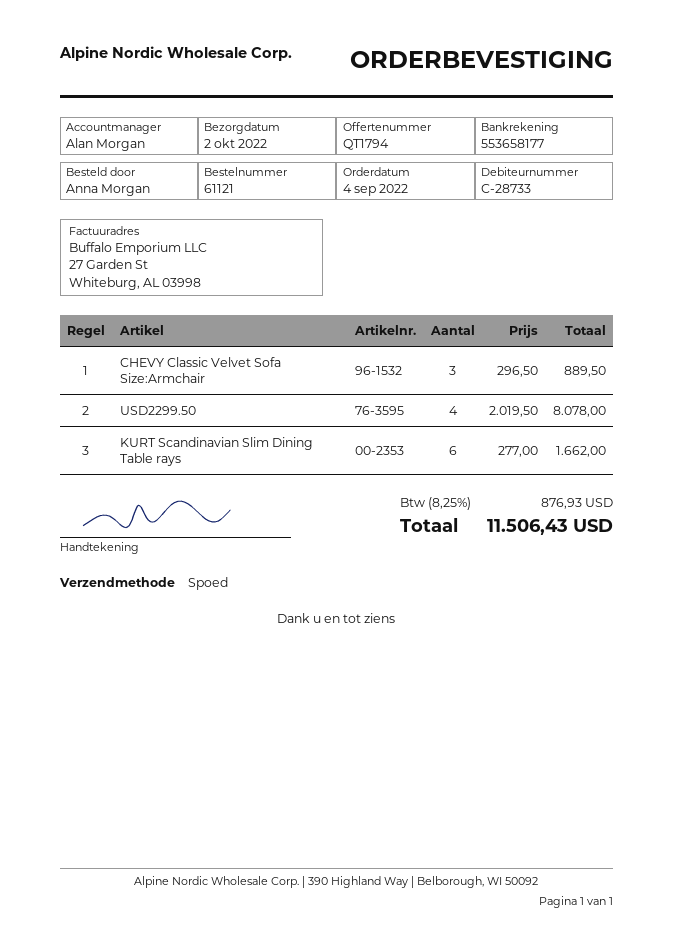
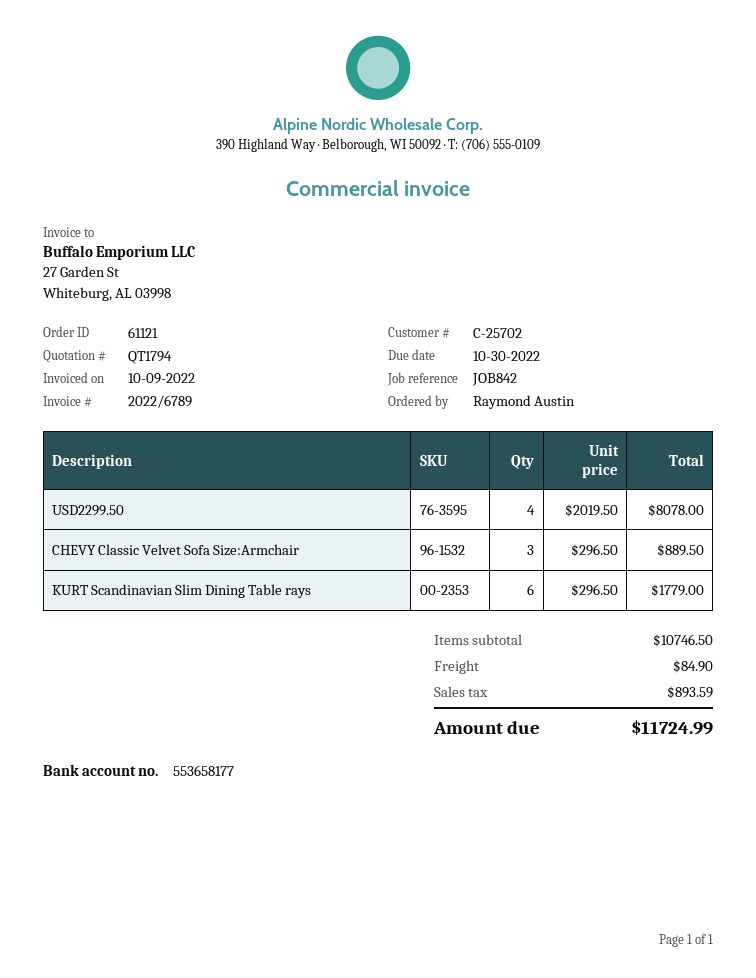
customer number: C-28733 -> C-25702
ordered by: Anna Morgan -> Raymond Austin
KURT Scandinavian Slim Dining Table rays: 6 x 277.00 = 1662.00 -> 6 x 296.50 = 1779.00
shipping: none -> 84.90
tax: 876.93 -> 893.59
total: 11506.43 -> 11724.99

